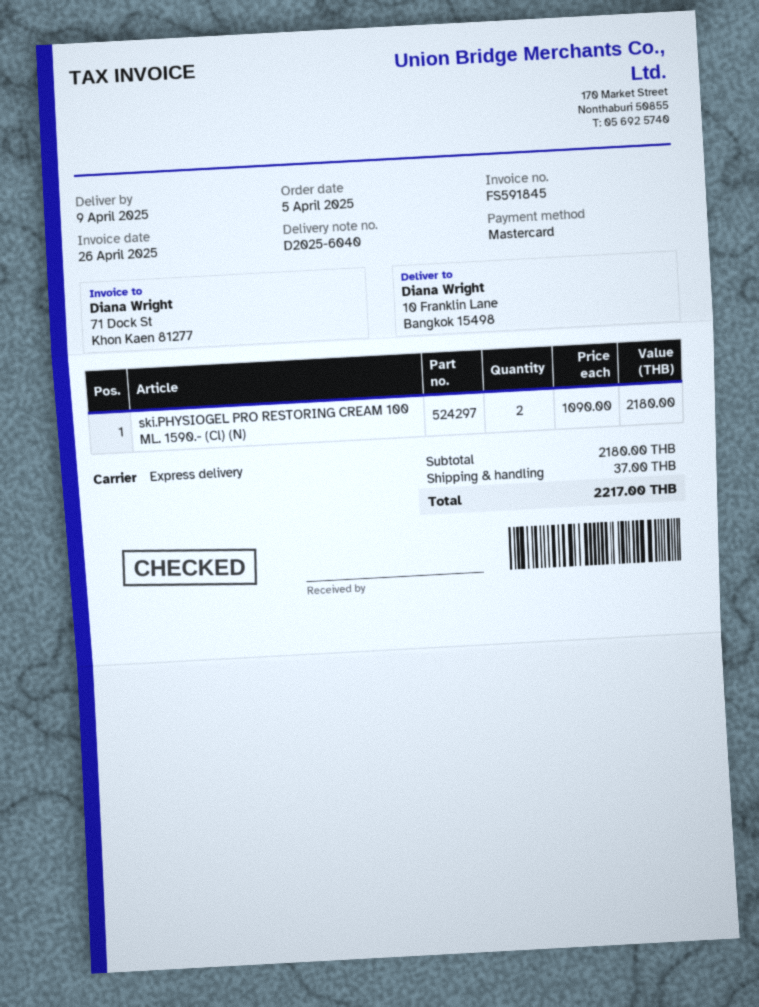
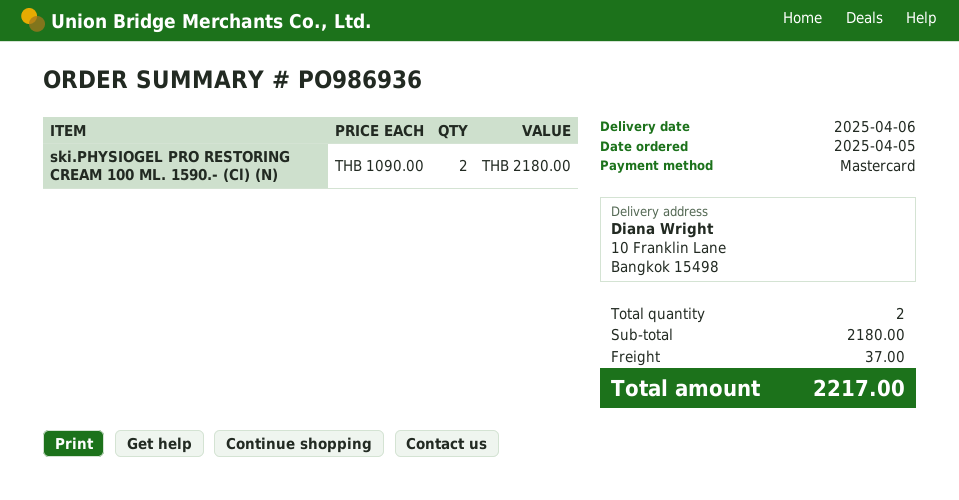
delivery date: 2025-04-09 -> 2025-04-06

